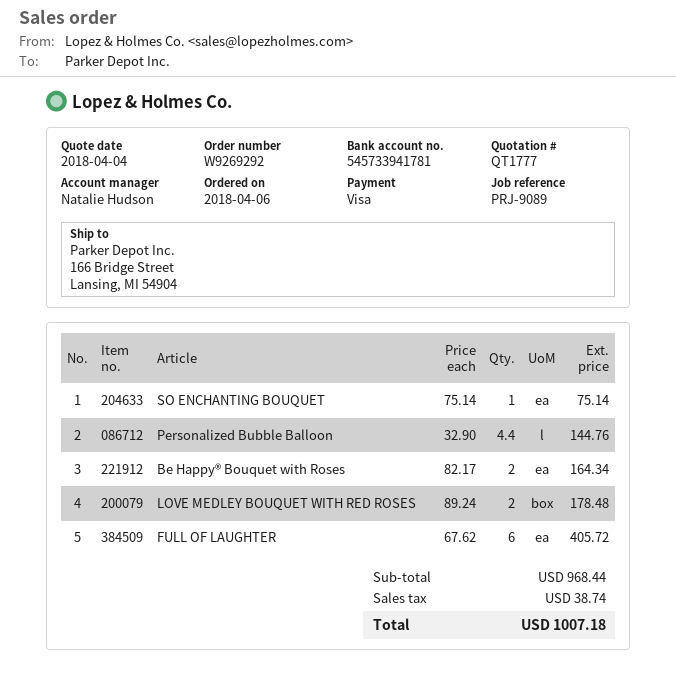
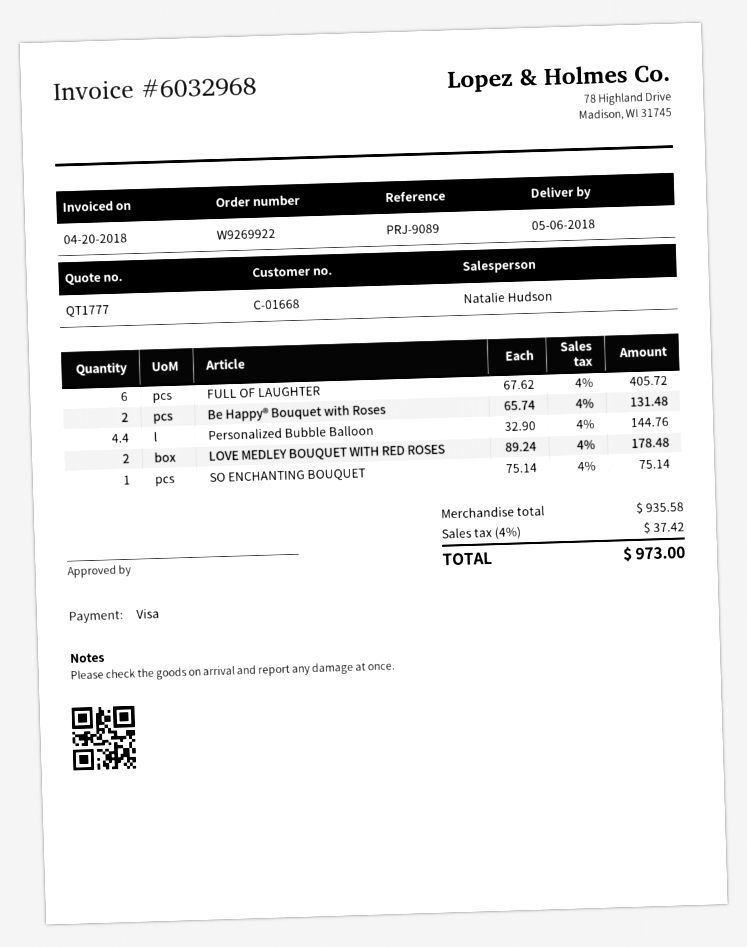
order number: W9269292 -> W9269922
Be Happy® Bouquet with Roses: 2 x 82.17 = 164.34 -> 2 x 65.74 = 131.48
subtotal: 968.44 -> 935.58
tax: 38.74 -> 37.42
total: 1007.18 -> 973.00

